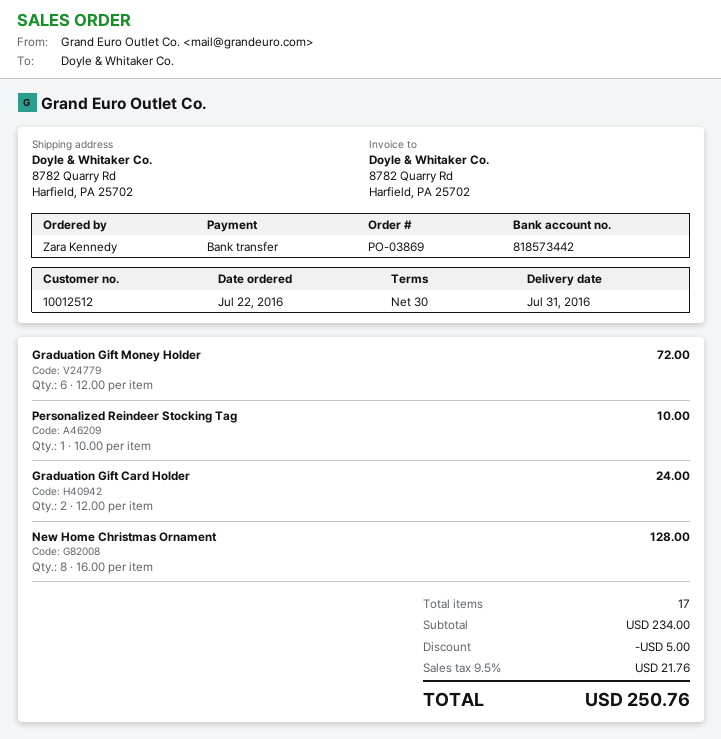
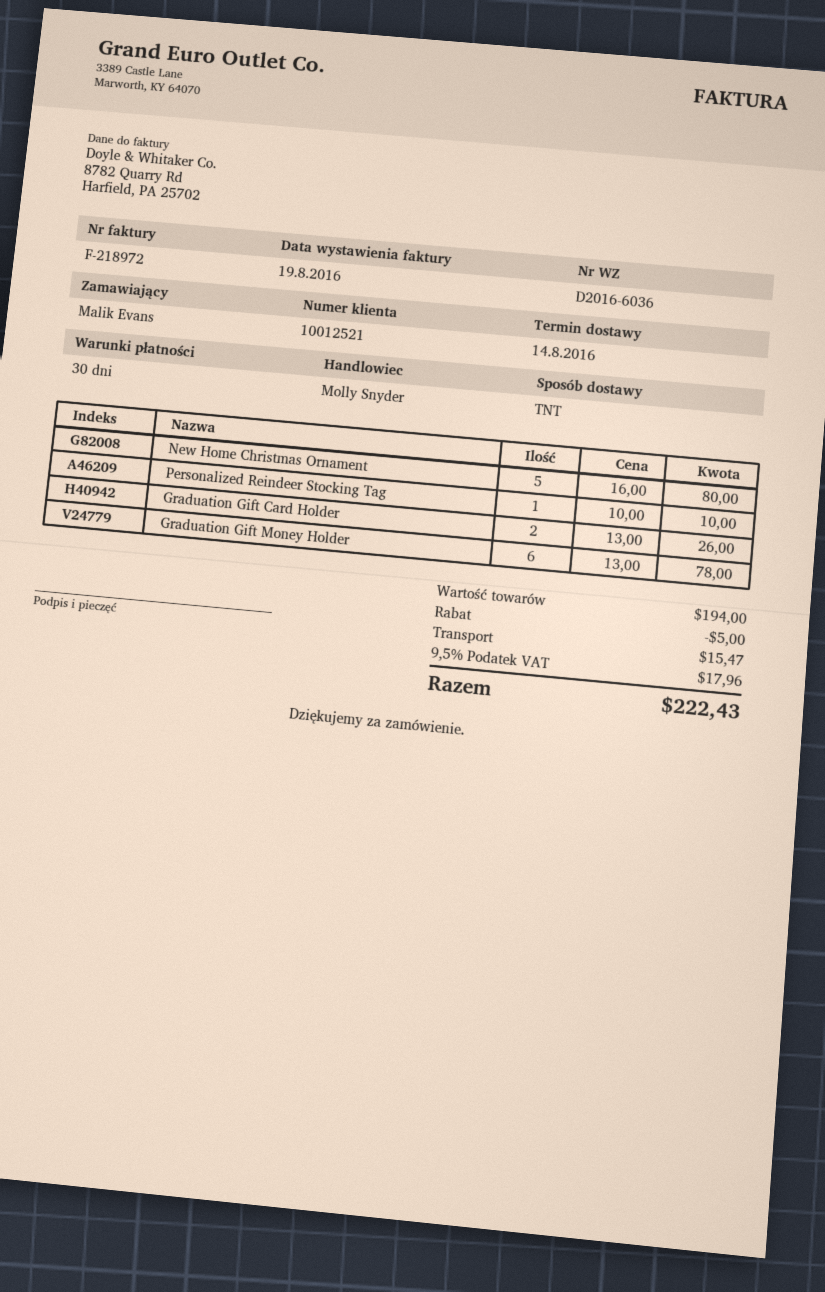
delivery date: 2016-07-31 -> 2016-08-14
customer number: 10012512 -> 10012521
ordered by: Zara Kennedy -> Malik Evans
Graduation Gift Money Holder: 6 x 12.00 = 72.00 -> 6 x 13.00 = 78.00
Graduation Gift Card Holder: 2 x 12.00 = 24.00 -> 2 x 13.00 = 26.00
New Home Christmas Ornament: 8 x 16.00 = 128.00 -> 5 x 16.00 = 80.00
subtotal: 234.00 -> 194.00
shipping: none -> 15.47
tax: 9.5% = 21.76 -> 9.5% = 17.96
total: 250.76 -> 222.43

